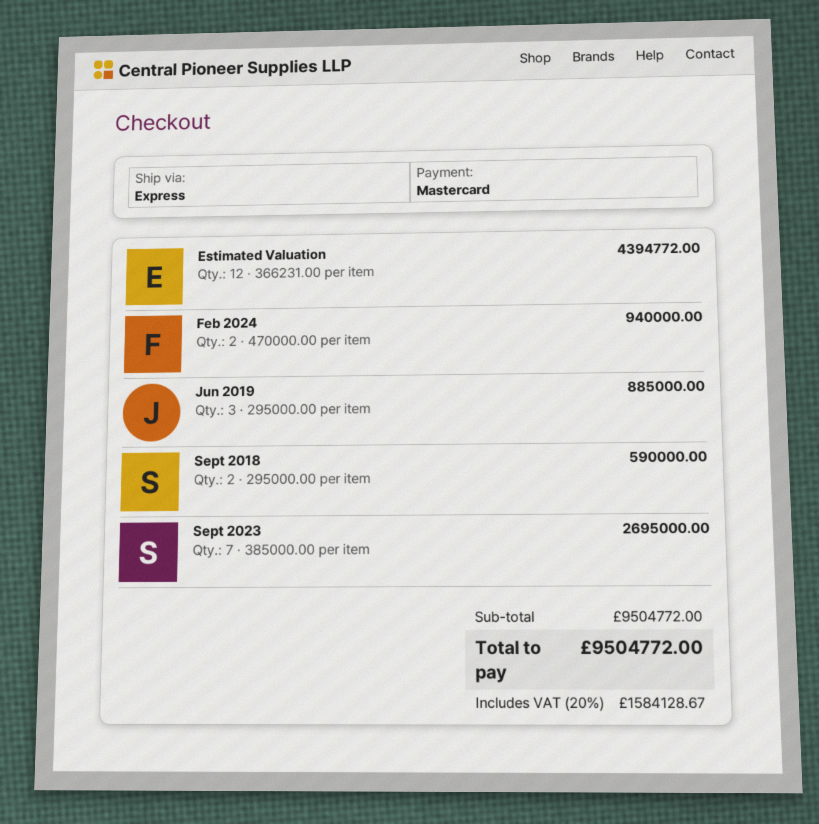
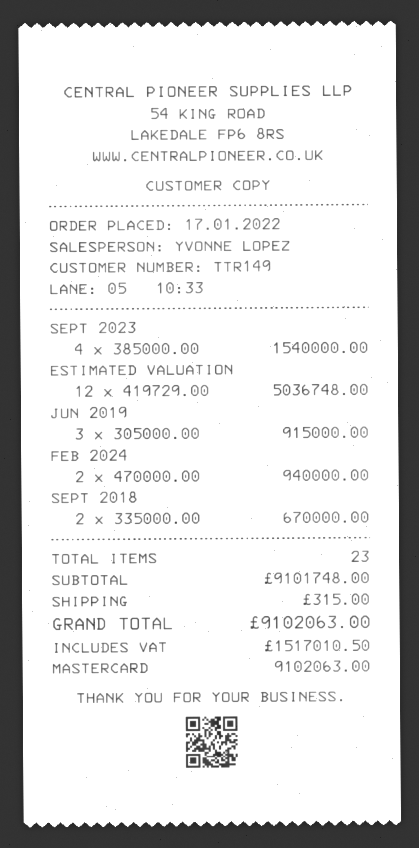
Estimated Valuation: 12 x 366231.00 = 4394772.00 -> 12 x 419729.00 = 5036748.00
Jun 2019: 3 x 295000.00 = 885000.00 -> 3 x 305000.00 = 915000.00
Sept 2018: 2 x 295000.00 = 590000.00 -> 2 x 335000.00 = 670000.00
Sept 2023: 7 x 385000.00 = 2695000.00 -> 4 x 385000.00 = 1540000.00
subtotal: 9504772.00 -> 9101748.00
shipping: none -> 315.00
tax: 1584128.67 -> 1517010.50
total: 9504772.00 -> 9102063.00

